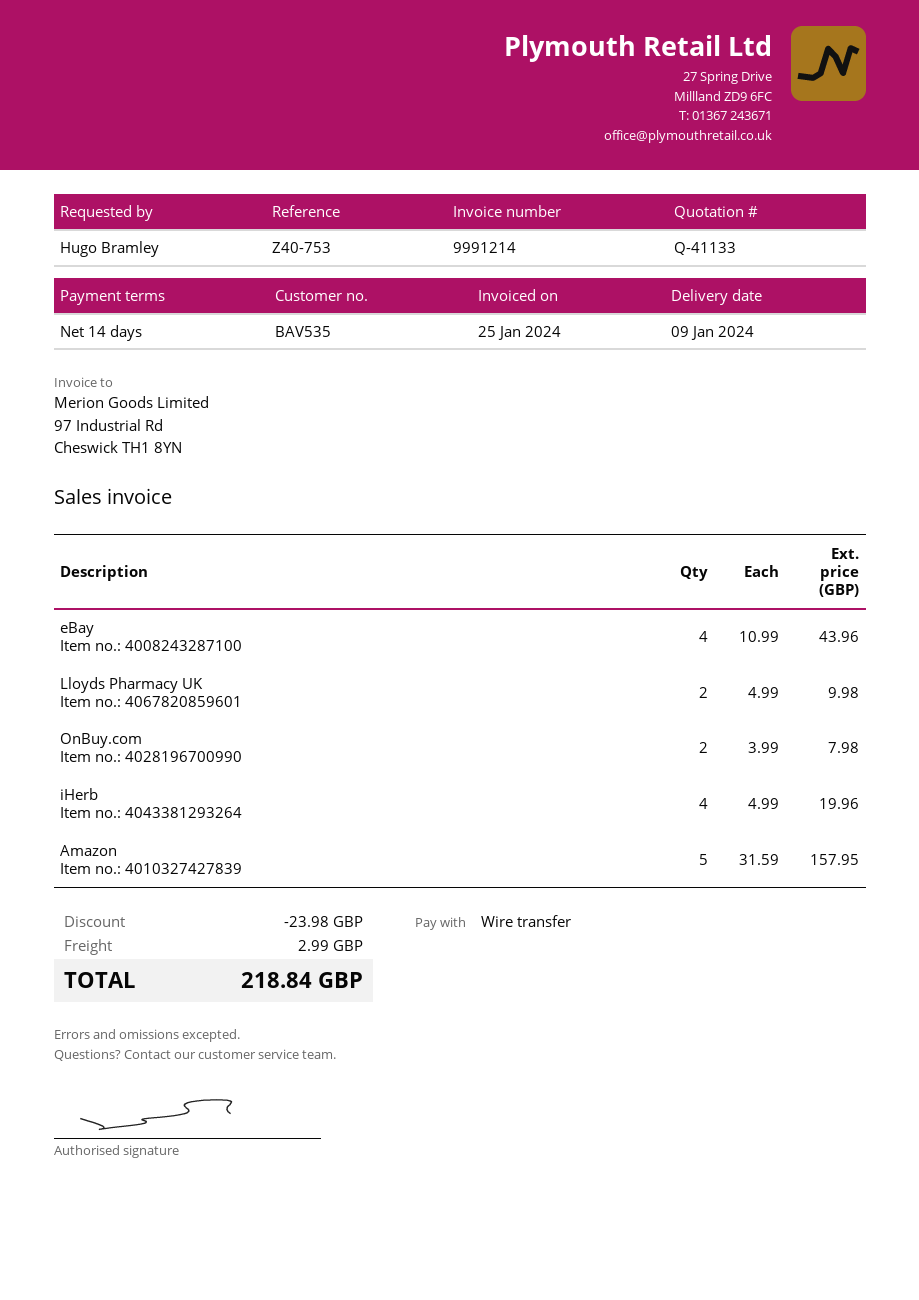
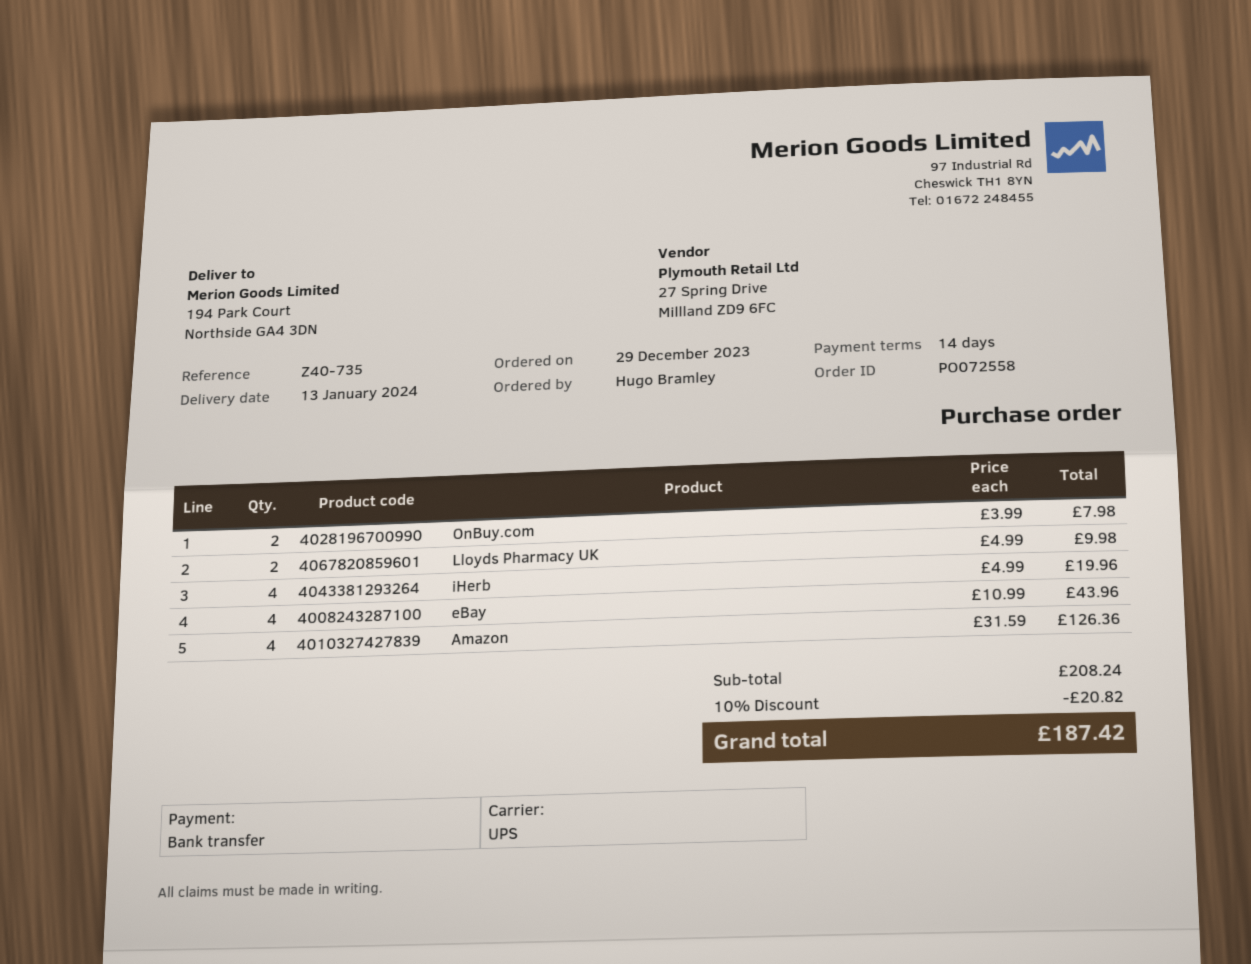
delivery date: 2024-01-09 -> 2024-01-13
reference: Z40-753 -> Z40-735
Amazon: 5 x 31.59 = 157.95 -> 4 x 31.59 = 126.36
discount: 23.98 -> 20.82
shipping: 2.99 -> none
total: 218.84 -> 187.42

